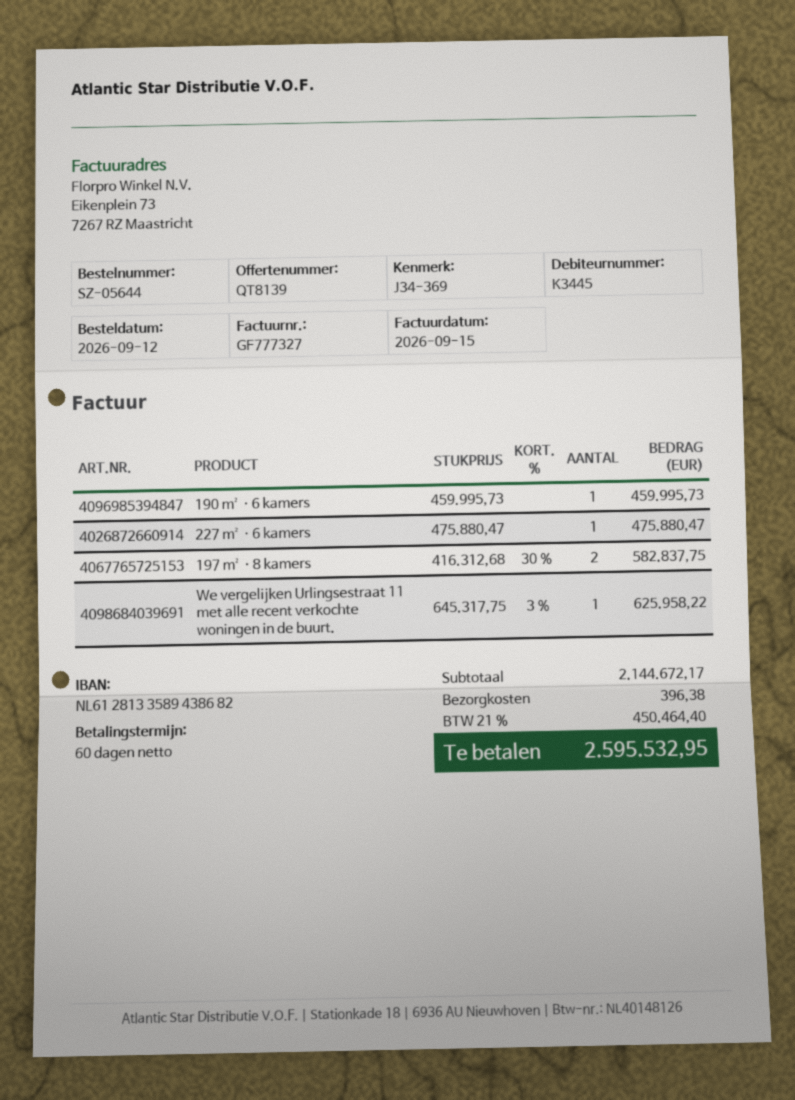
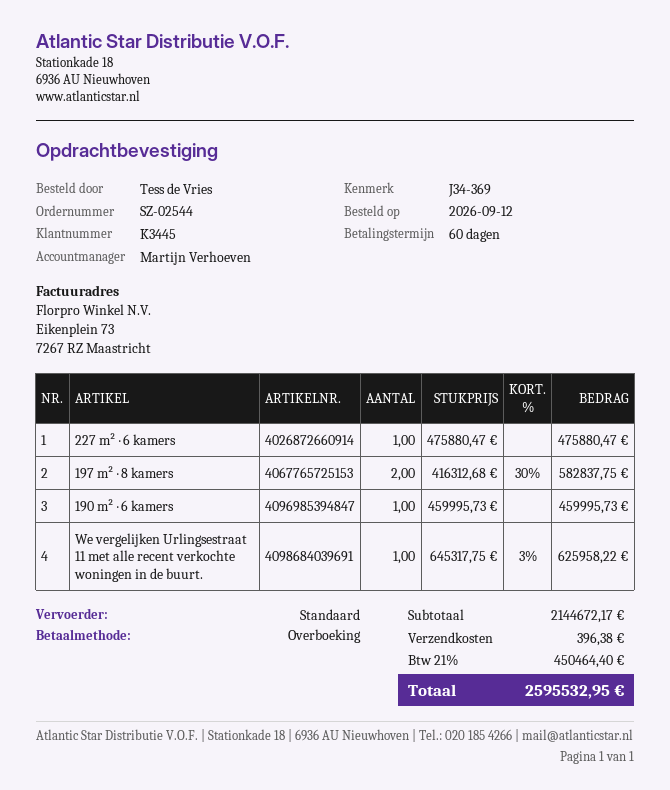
order number: SZ-05644 -> SZ-02544

